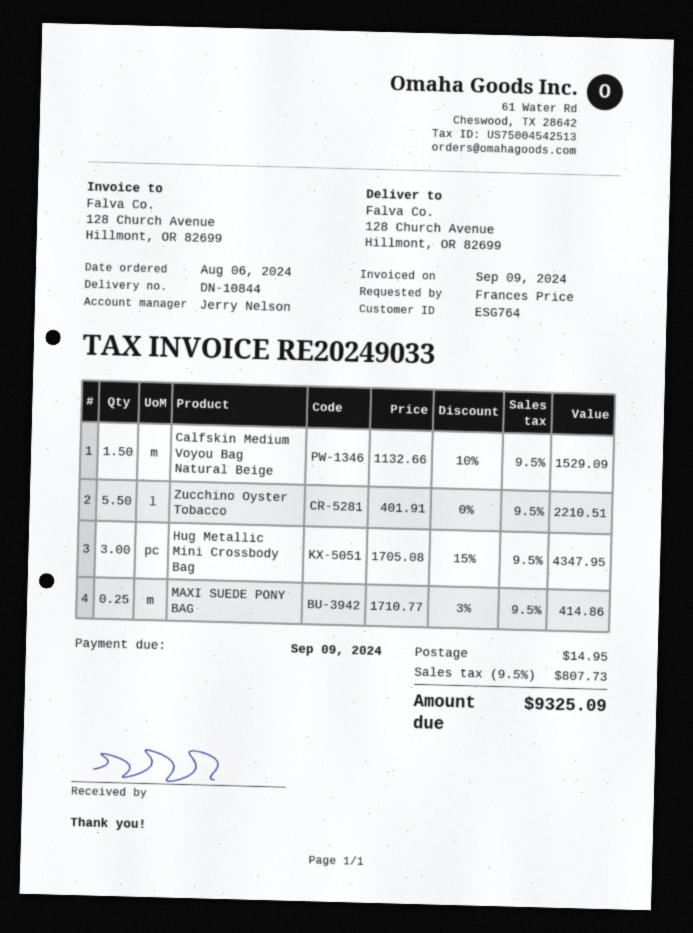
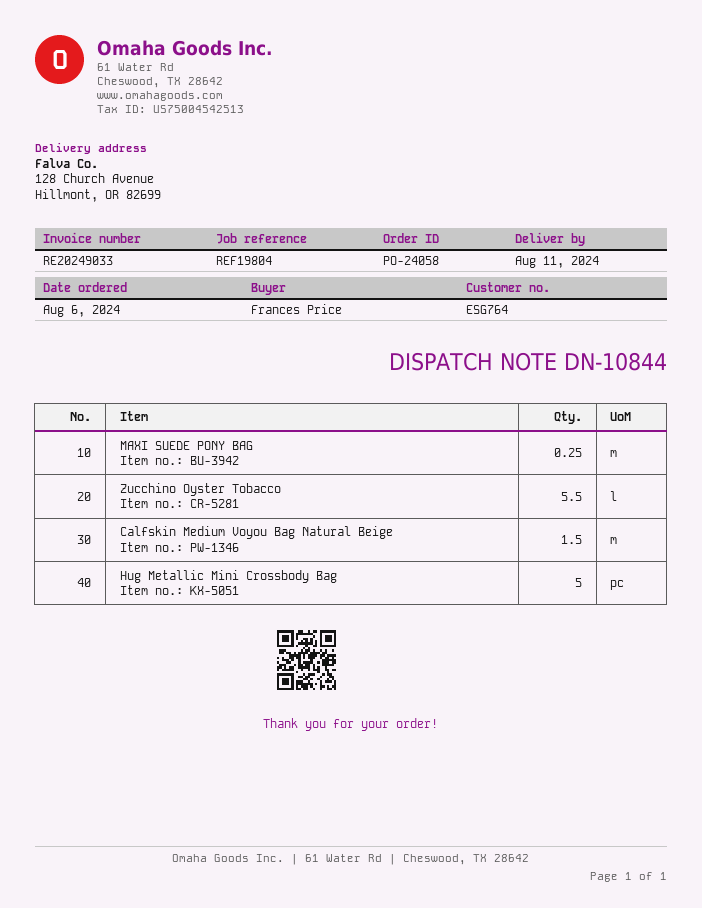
Hug Metallic Mini Crossbody Bag: 3 -> 5

